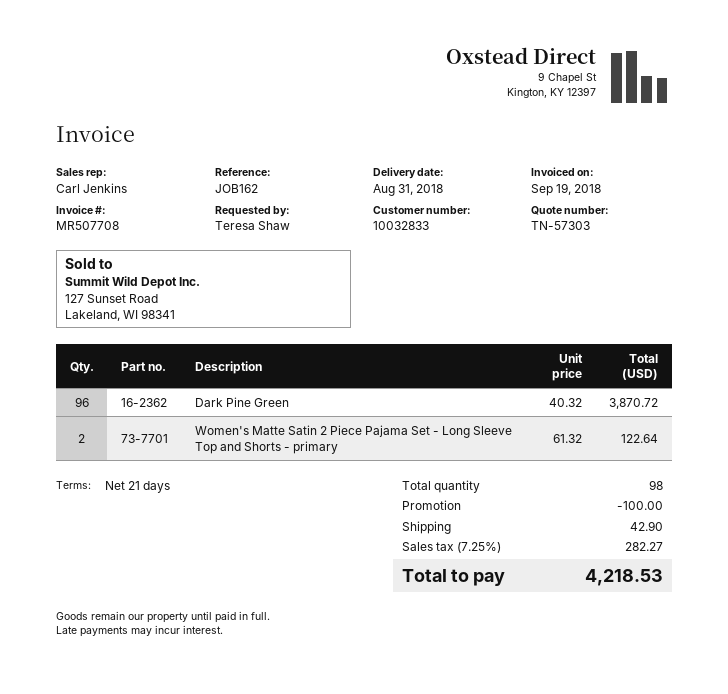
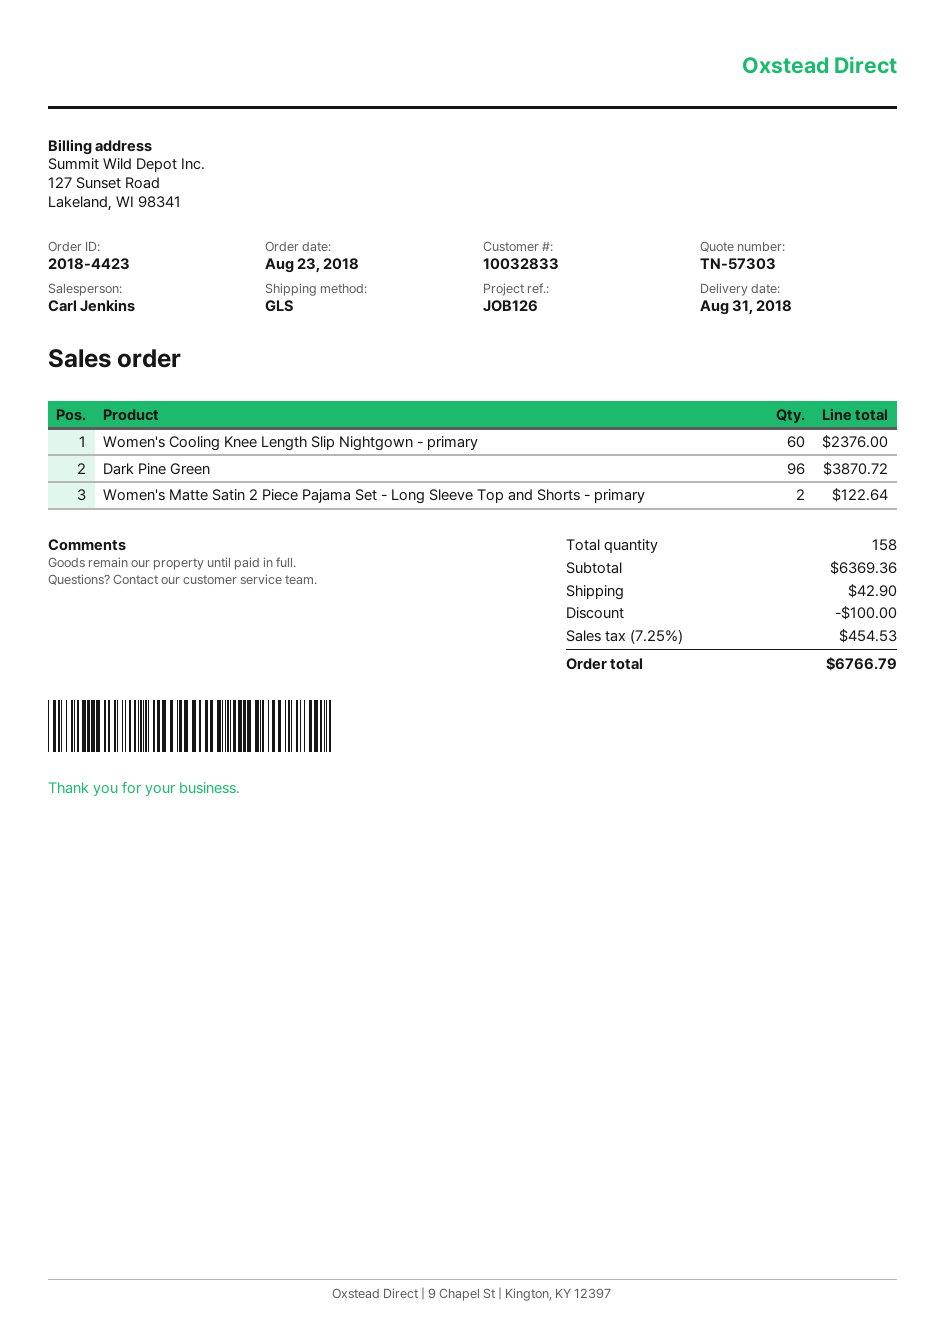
reference: JOB162 -> JOB126
Women's Cooling Knee Length Slip Nightgown - primary: none -> 60 for 2376.00
total quantity: 98 -> 158
tax: 7.25% = 282.27 -> 7.25% = 454.53
total: 4218.53 -> 6766.79

